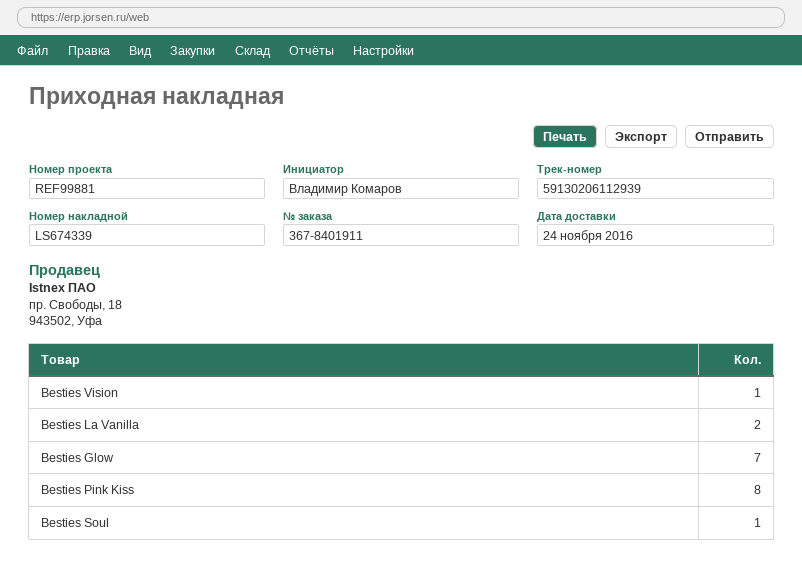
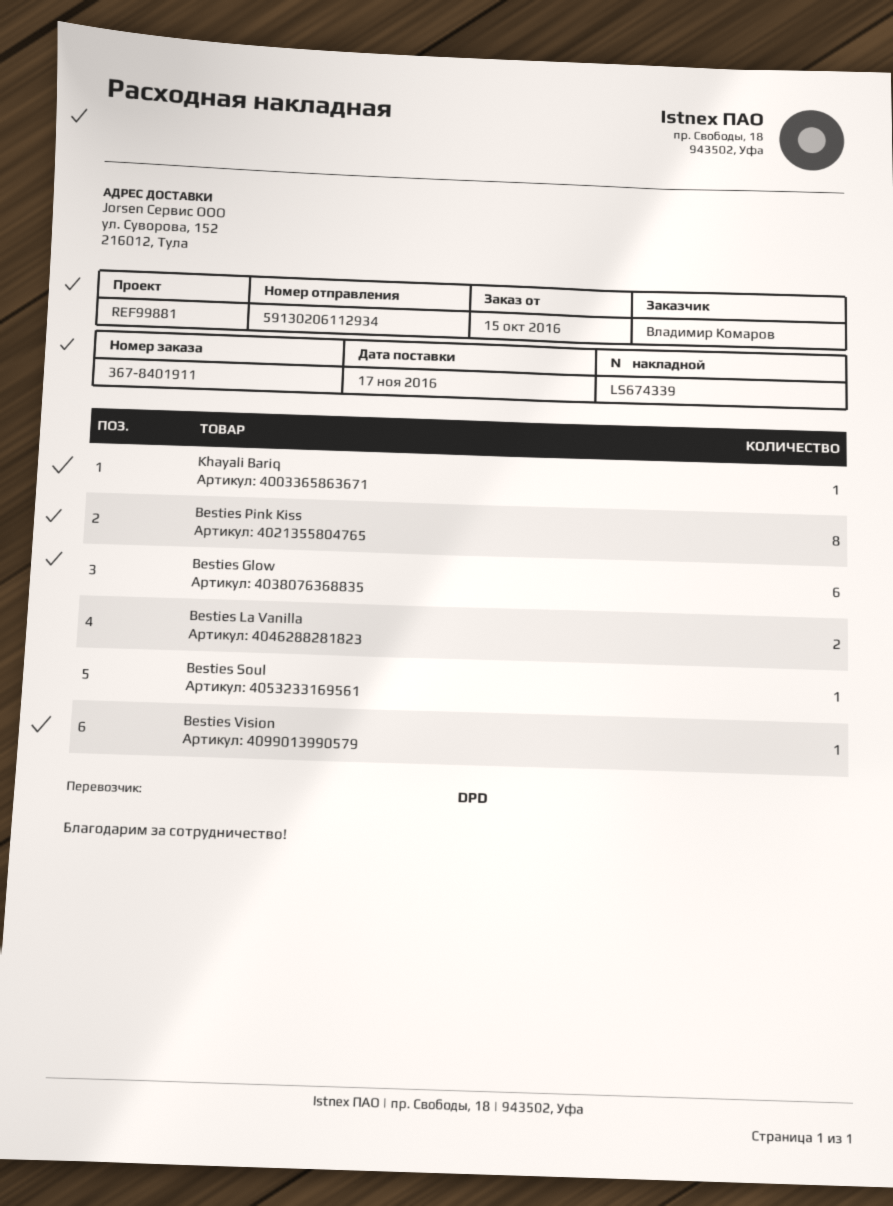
delivery date: 2016-11-24 -> 2016-11-17
tracking number: 59130206112939 -> 59130206112934
Besties Glow: 7 -> 6
Khayali Bariq: none -> 1

